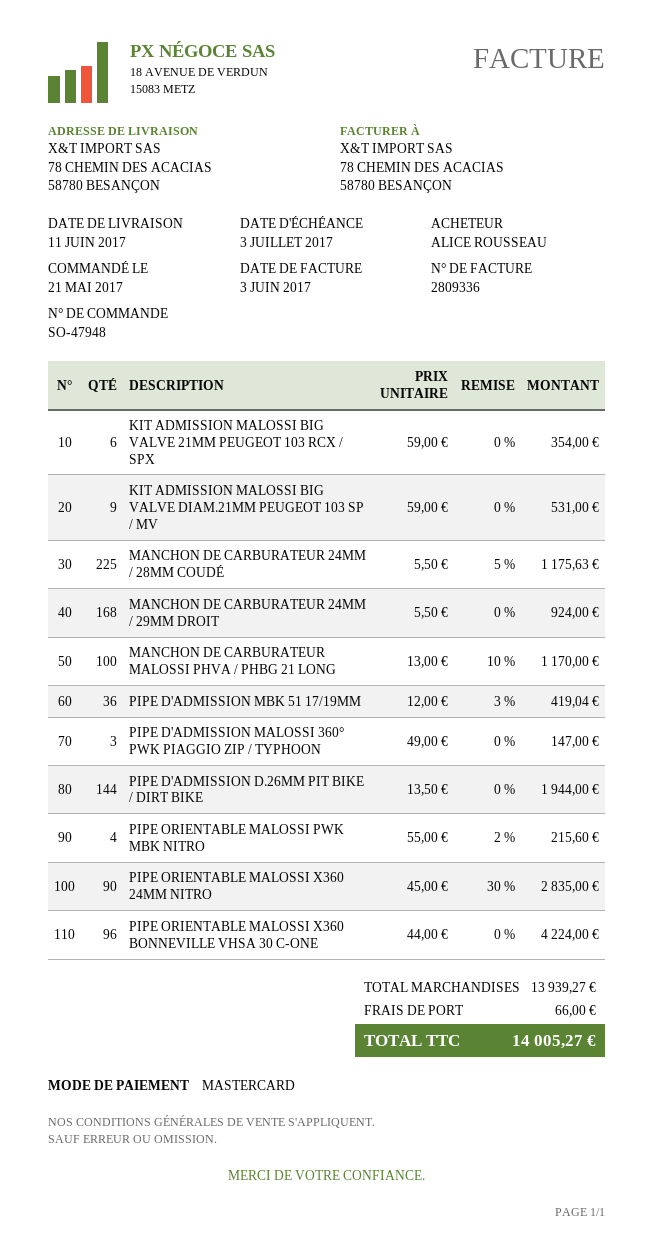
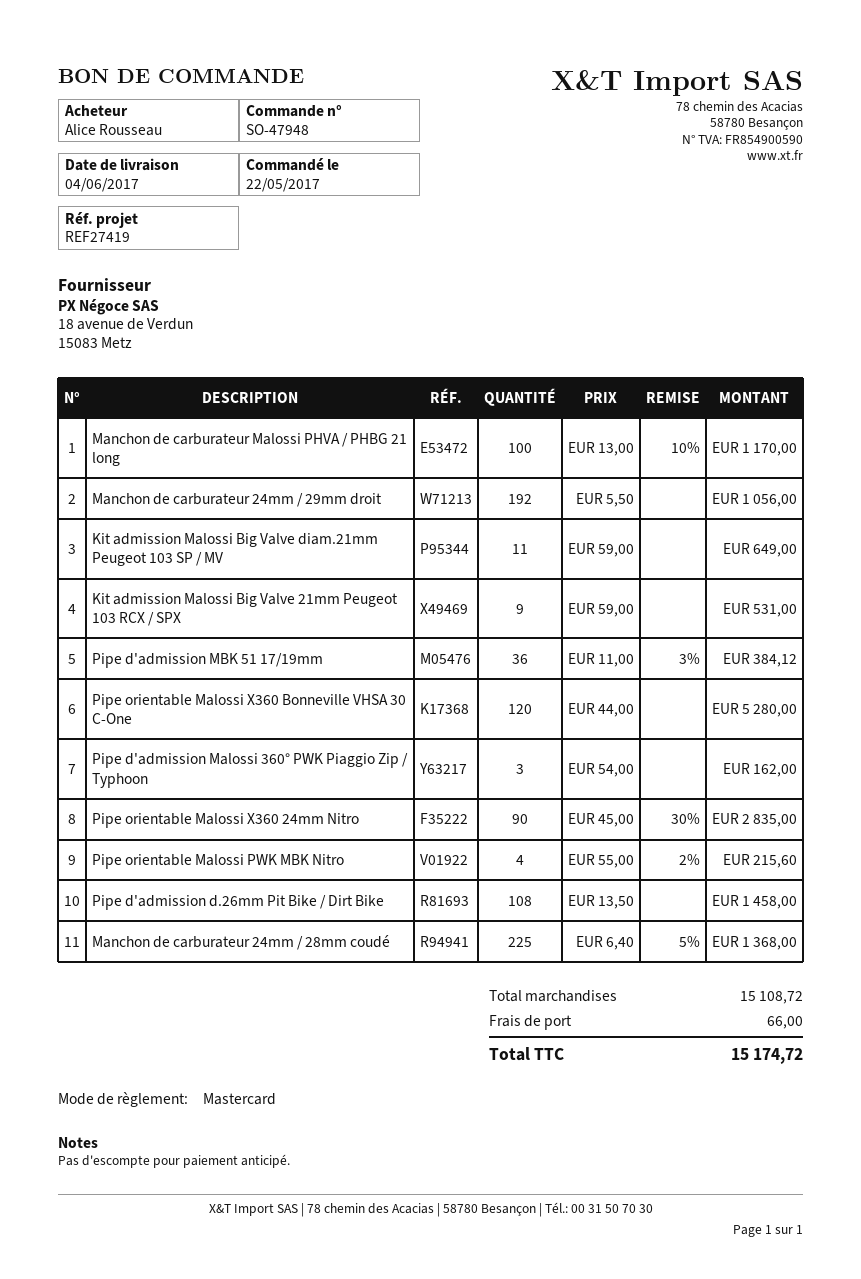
order date: 2017-05-21 -> 2017-05-22
delivery date: 2017-06-11 -> 2017-06-04
KIT ADMISSION MALOSSI BIG VALVE 21MM PEUGEOT 103 RCX / SPX: 6 x 59.00 = 354.00 -> 9 x 59.00 = 531.00
KIT ADMISSION MALOSSI BIG VALVE DIAM.21MM PEUGEOT 103 SP / MV: 9 x 59.00 = 531.00 -> 11 x 59.00 = 649.00
MANCHON DE CARBURATEUR 24MM / 28MM COUDÉ: 225 x 5.50 - 5% = 1175.63 -> 225 x 6.40 - 5% = 1368.00
MANCHON DE CARBURATEUR 24MM / 29MM DROIT: 168 x 5.50 = 924.00 -> 192 x 5.50 = 1056.00
PIPE D'ADMISSION MBK 51 17/19MM: 36 x 12.00 - 3% = 419.04 -> 36 x 11.00 - 3% = 384.12
PIPE D'ADMISSION MALOSSI 360° PWK PIAGGIO ZIP / TYPHOON: 3 x 49.00 = 147.00 -> 3 x 54.00 = 162.00
PIPE D'ADMISSION D.26MM PIT BIKE / DIRT BIKE: 144 x 13.50 = 1944.00 -> 108 x 13.50 = 1458.00
PIPE ORIENTABLE MALOSSI X360 BONNEVILLE VHSA 30 C-ONE: 96 x 44.00 = 4224.00 -> 120 x 44.00 = 5280.00
subtotal: 13939.27 -> 15108.72
total: 14005.27 -> 15174.72

